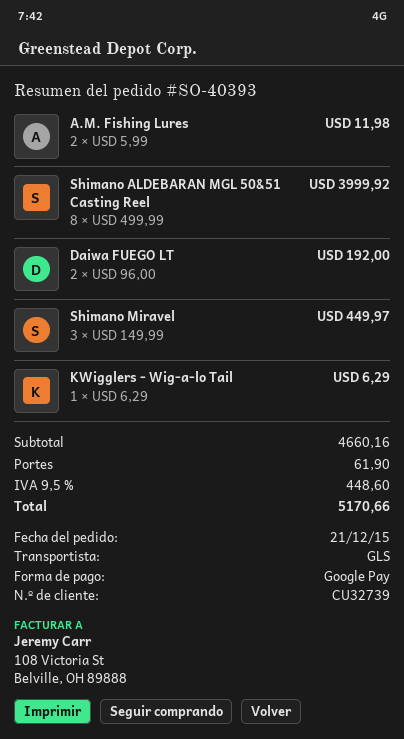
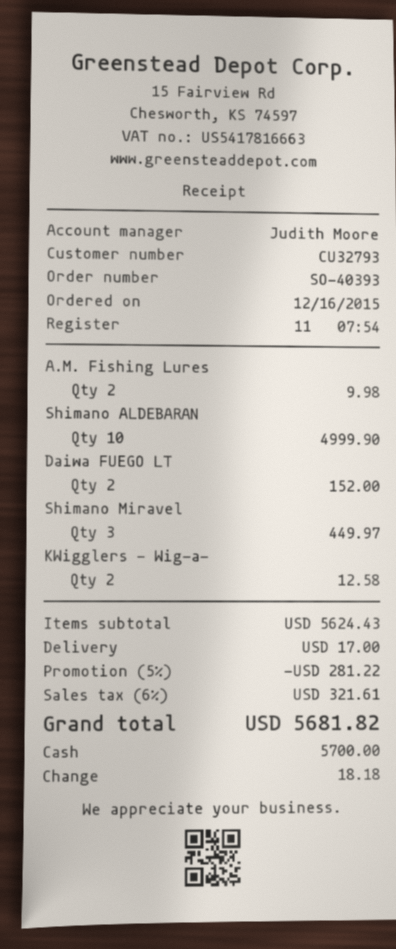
order date: 2015-12-21 -> 2015-12-16
customer number: CU32739 -> CU32793
payment method: Google Pay -> cash
A.M. Fishing Lures: 2 for 11.98 -> 2 for 9.98
Shimano ALDEBARAN MGL 50&51 Casting Reel: 8 for 3999.92 -> 10 for 4999.90
Daiwa FUEGO LT: 2 for 192.00 -> 2 for 152.00
KWigglers - Wig-a-lo Tail: 1 for 6.29 -> 2 for 12.58
subtotal: 4660.16 -> 5624.43
discount: none -> 5% = 281.22
shipping: 61.90 -> 17.00
tax: 9.5% = 448.60 -> 6% = 321.61
total: 5170.66 -> 5681.82

